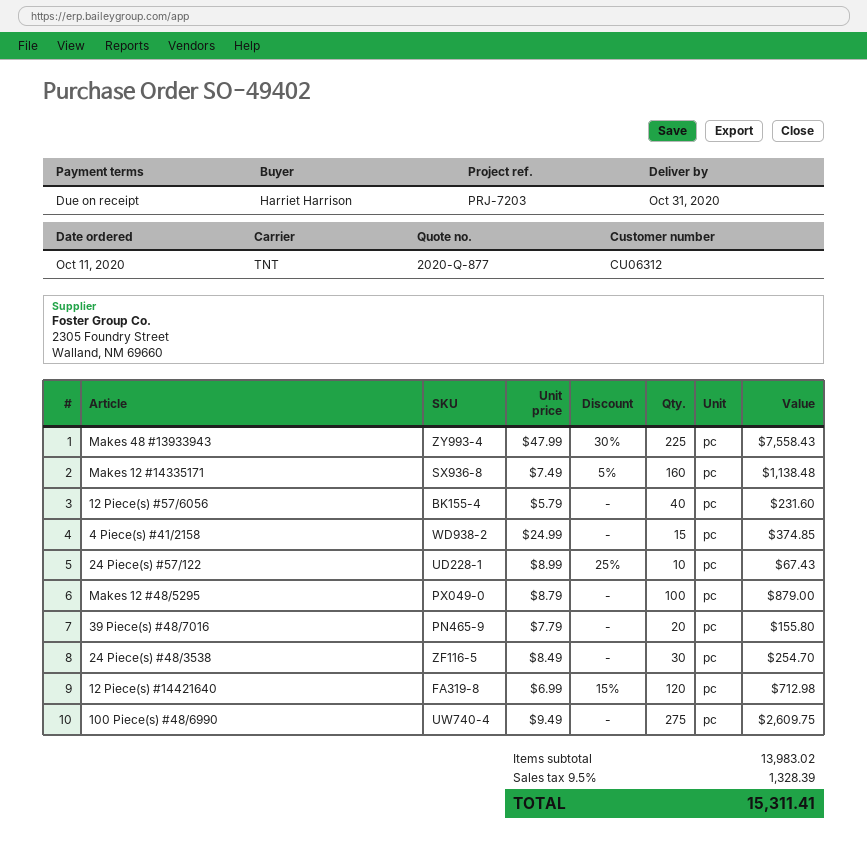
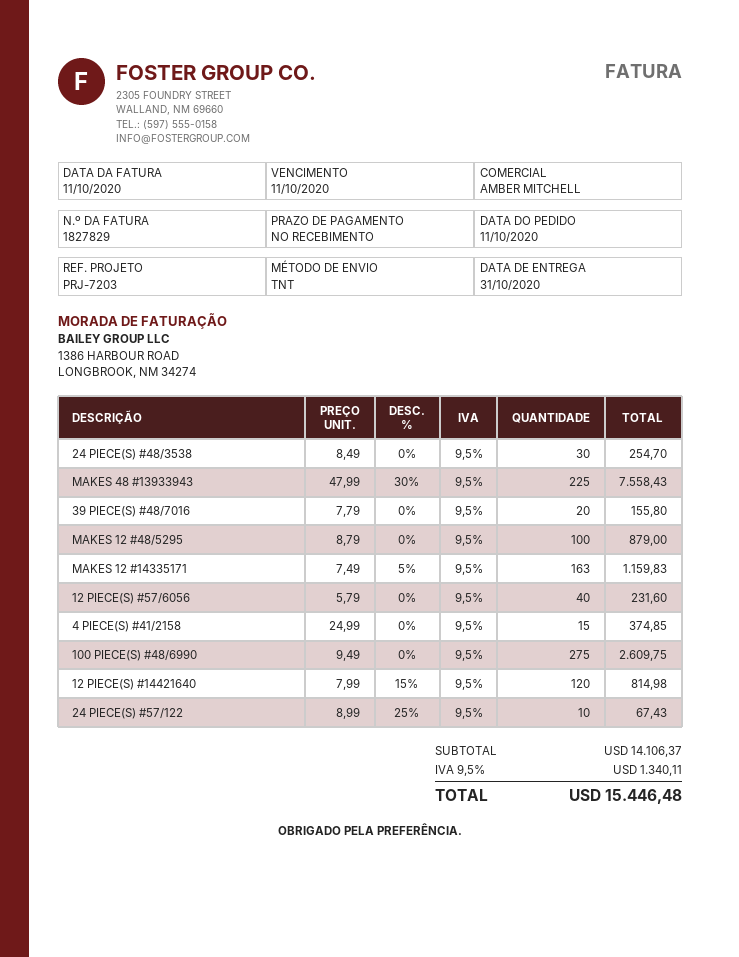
Makes 12 #14335171: 160 x 7.49 - 5% = 1138.48 -> 163 x 7.49 - 5% = 1159.83
12 Piece(s) #14421640: 120 x 6.99 - 15% = 712.98 -> 120 x 7.99 - 15% = 814.98
subtotal: 13983.02 -> 14106.37
tax: 9.5% = 1328.39 -> 9.5% = 1340.11
total: 15311.41 -> 15446.48

